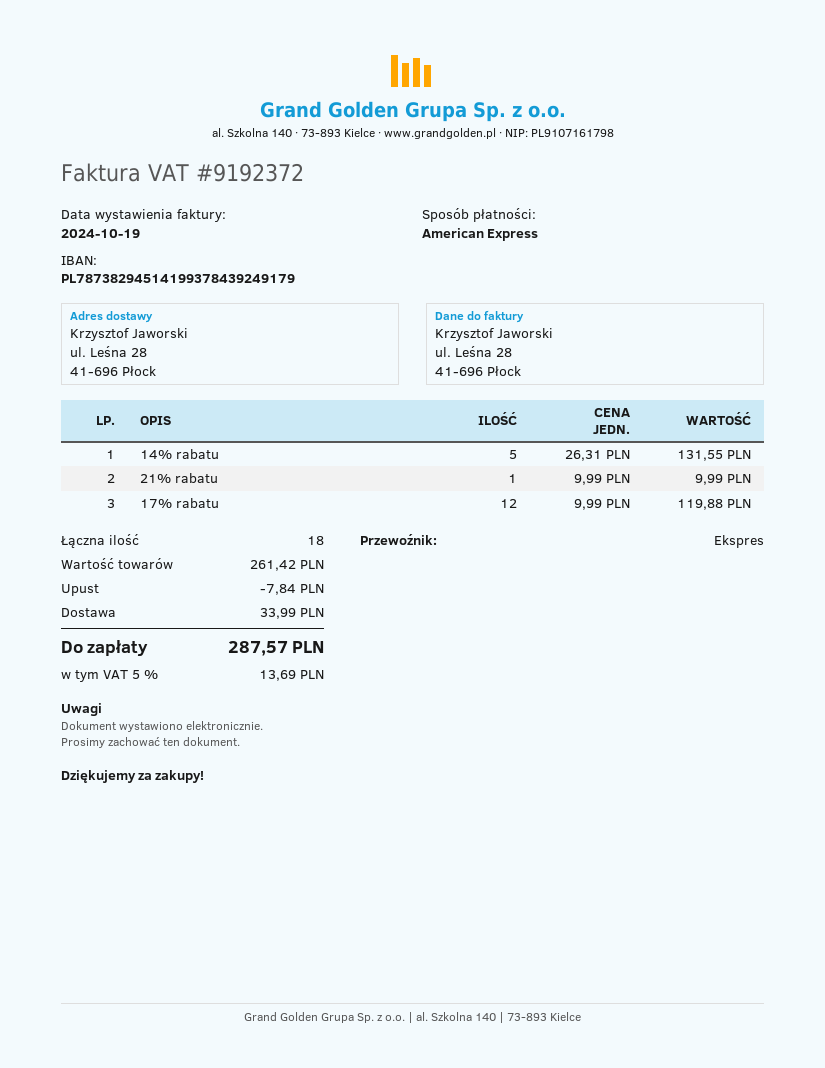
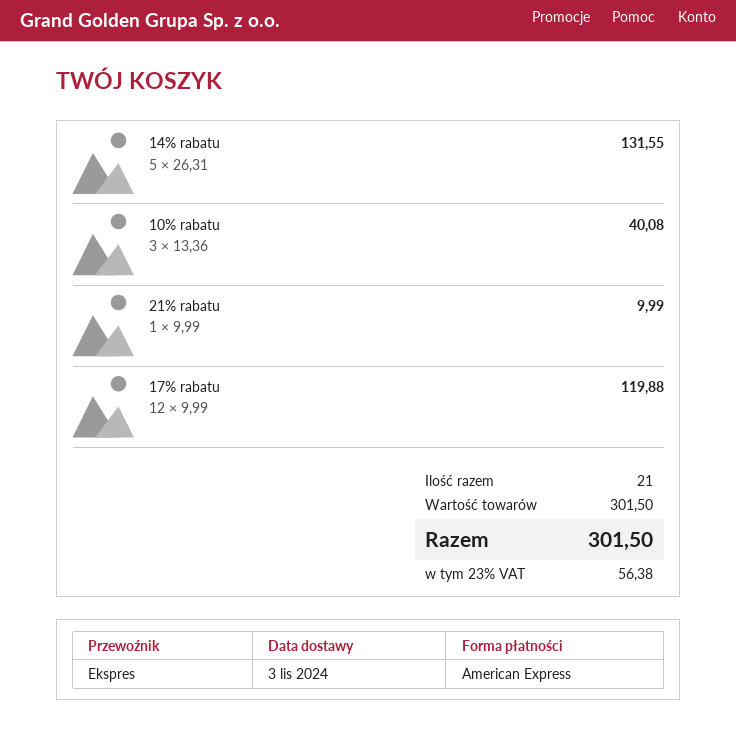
10% rabatu: none -> 3 x 13.36 = 40.08
total quantity: 18 -> 21
subtotal: 261.42 -> 301.50
discount: 7.84 -> none
shipping: 33.99 -> none
tax: 5% = 13.69 -> 23% = 56.38
total: 287.57 -> 301.50

